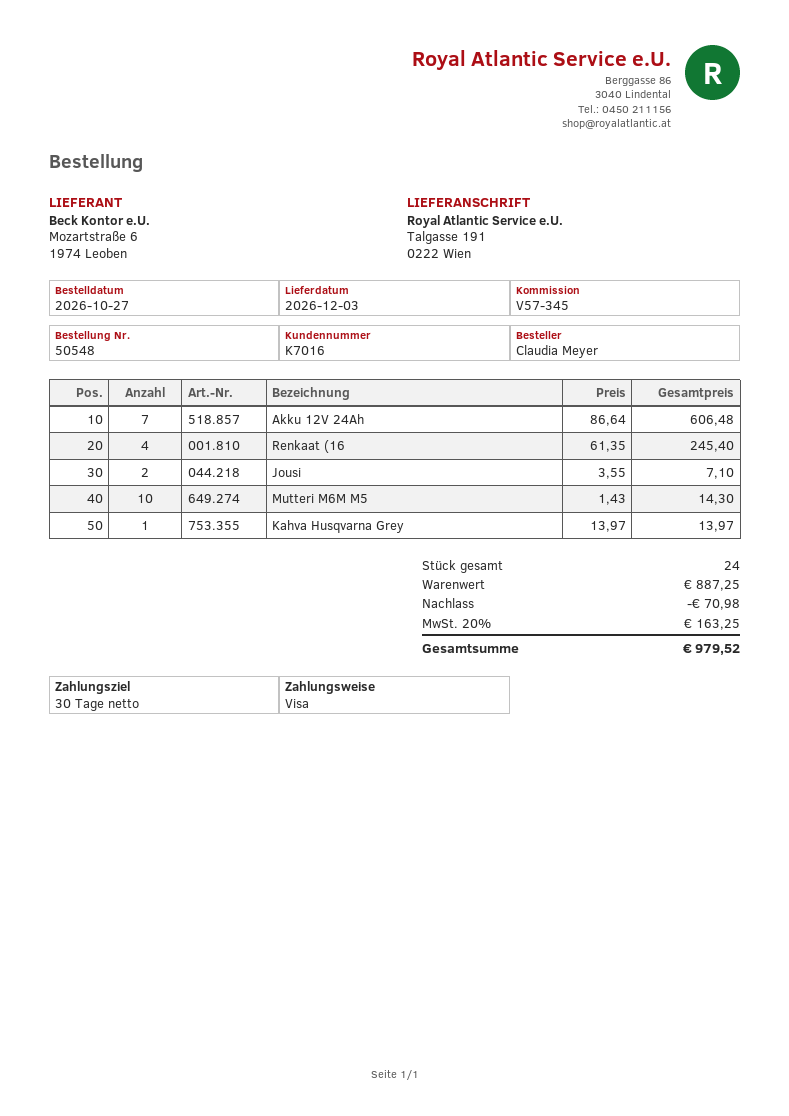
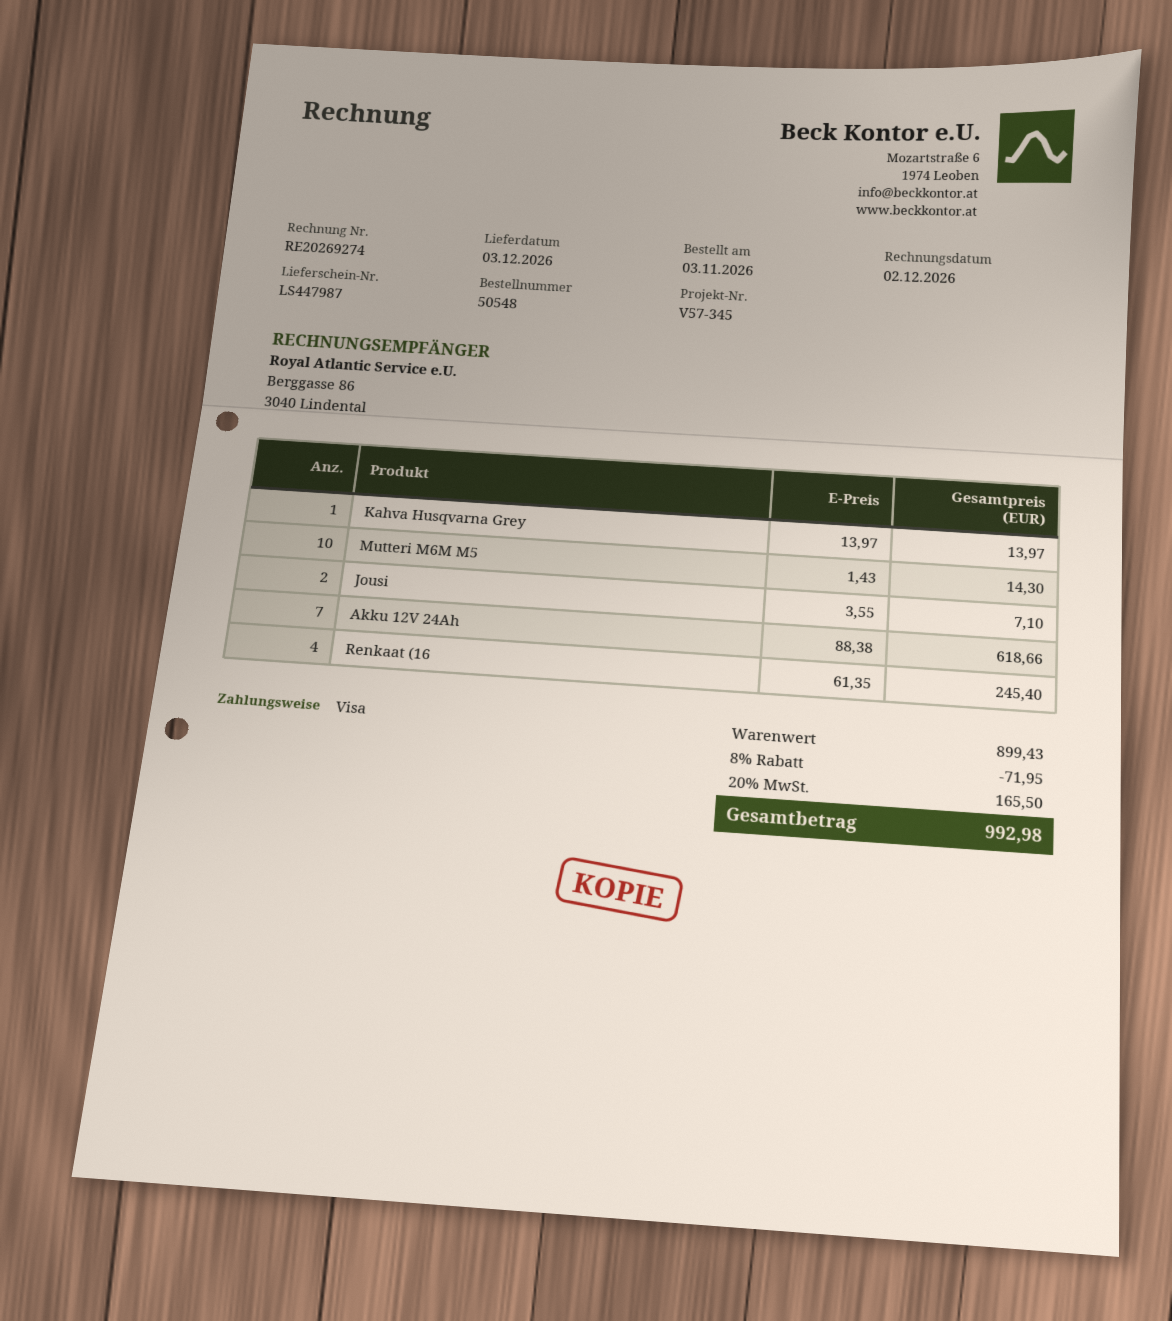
order date: 2026-10-27 -> 2026-11-03
Akku 12V 24Ah: 7 x 86.64 = 606.48 -> 7 x 88.38 = 618.66
subtotal: 887.25 -> 899.43
discount: 70.98 -> 71.95
tax: 20% = 163.25 -> 20% = 165.50
total: 979.52 -> 992.98

